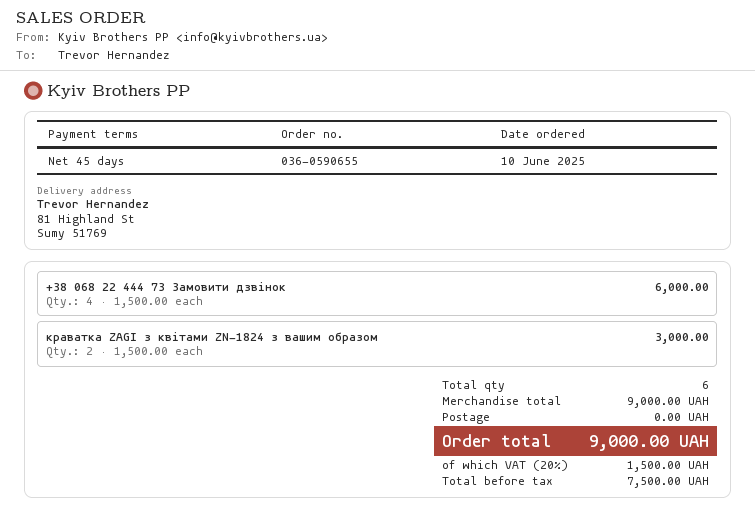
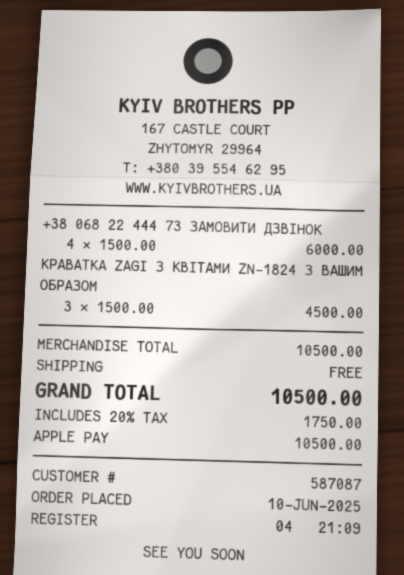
краватка ZAGI з квітами ZN-1824 з вашим образом: 2 x 1500.00 = 3000.00 -> 3 x 1500.00 = 4500.00
subtotal: 9000.00 -> 10500.00
tax: 20% = 1500.00 -> 20% = 1750.00
total: 9000.00 -> 10500.00

